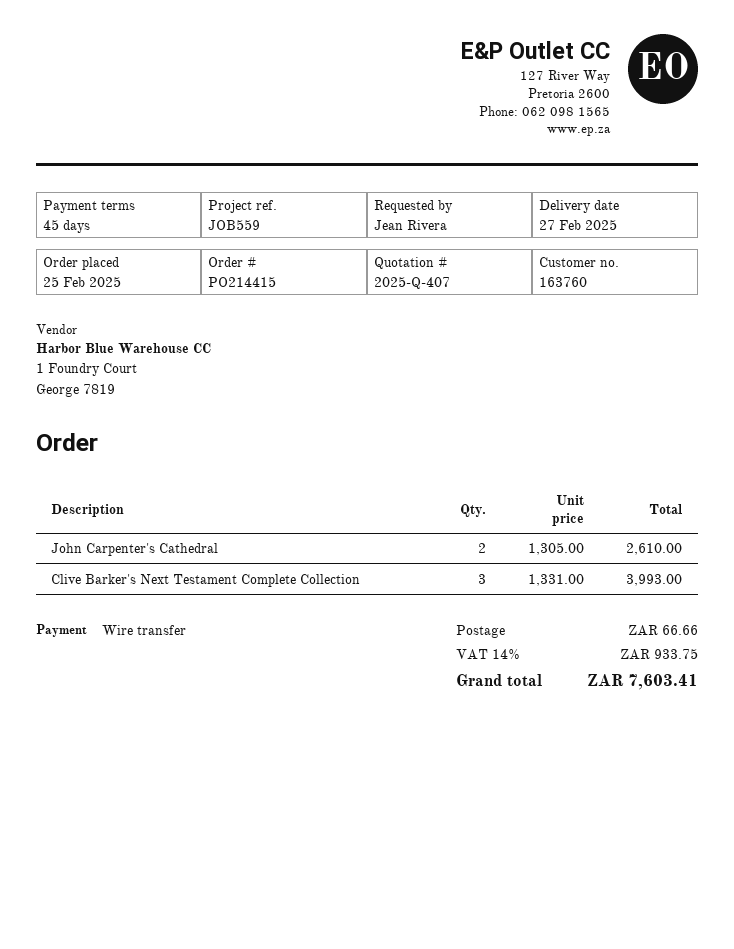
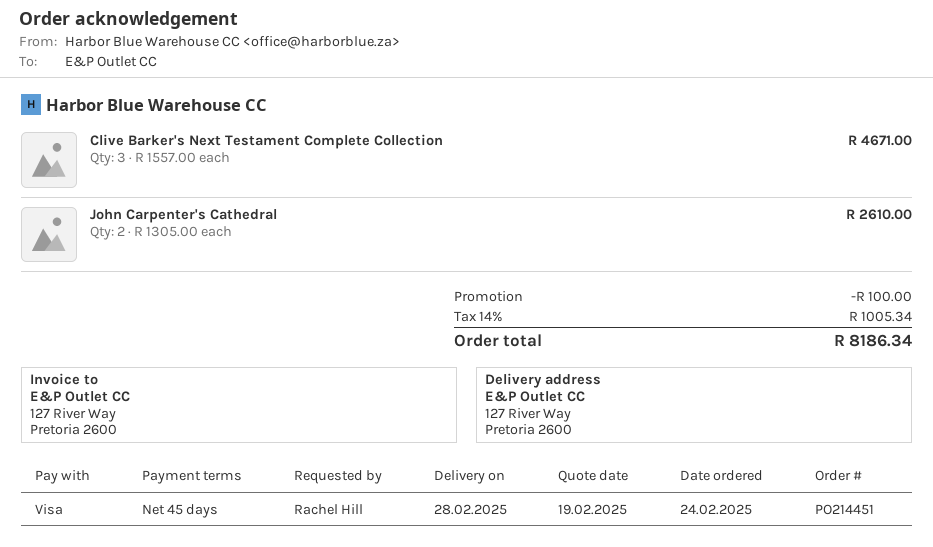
order number: PO214415 -> PO214451
order date: 2025-02-25 -> 2025-02-24
delivery date: 2025-02-27 -> 2025-02-28
ordered by: Jean Rivera -> Rachel Hill
payment method: bank transfer -> Visa
Clive Barker's Next Testament Complete Collection: 3 x 1331.00 = 3993.00 -> 3 x 1557.00 = 4671.00
discount: none -> 100.00
shipping: 66.66 -> none
tax: 14% = 933.75 -> 14% = 1005.34
total: 7603.41 -> 8186.34

